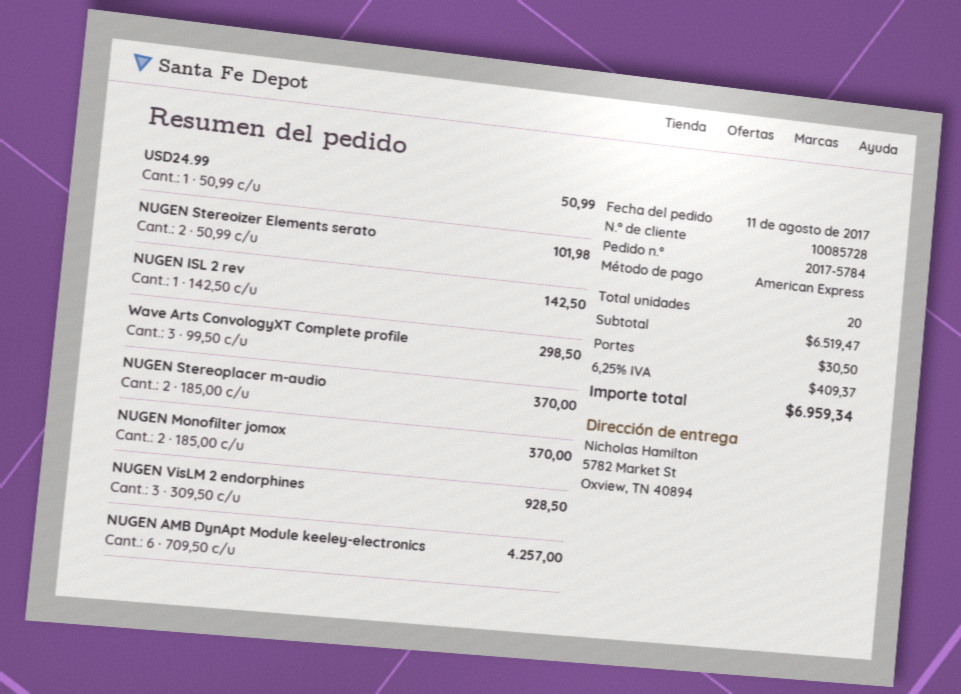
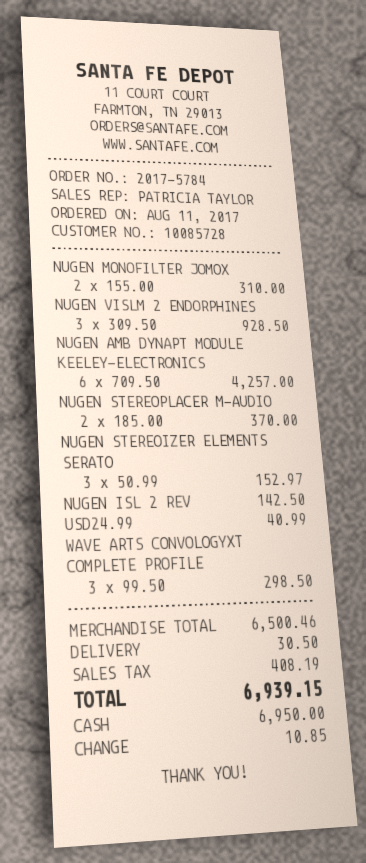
payment method: American Express -> cash
USD24.99: 1 x 50.99 = 50.99 -> 1 x 40.99 = 40.99
NUGEN Stereoizer Elements serato: 2 x 50.99 = 101.98 -> 3 x 50.99 = 152.97
NUGEN Monofilter jomox: 2 x 185.00 = 370.00 -> 2 x 155.00 = 310.00
subtotal: 6519.47 -> 6500.46
tax: 409.37 -> 408.19
total: 6959.34 -> 6939.15

